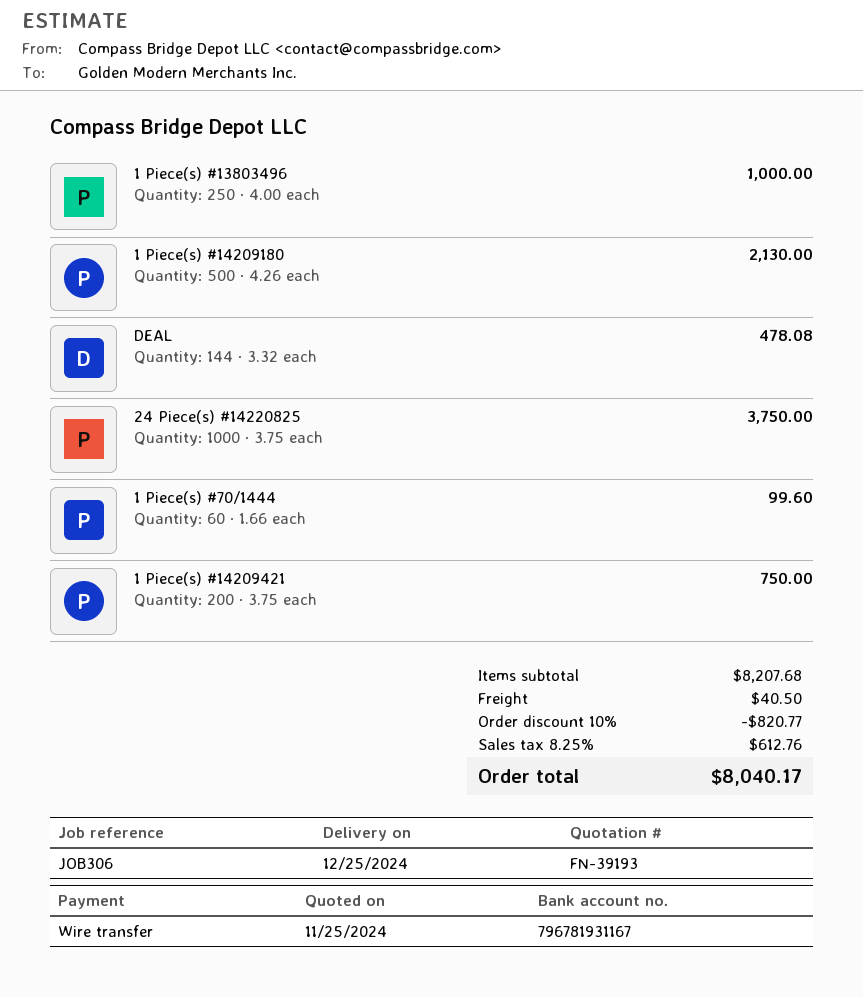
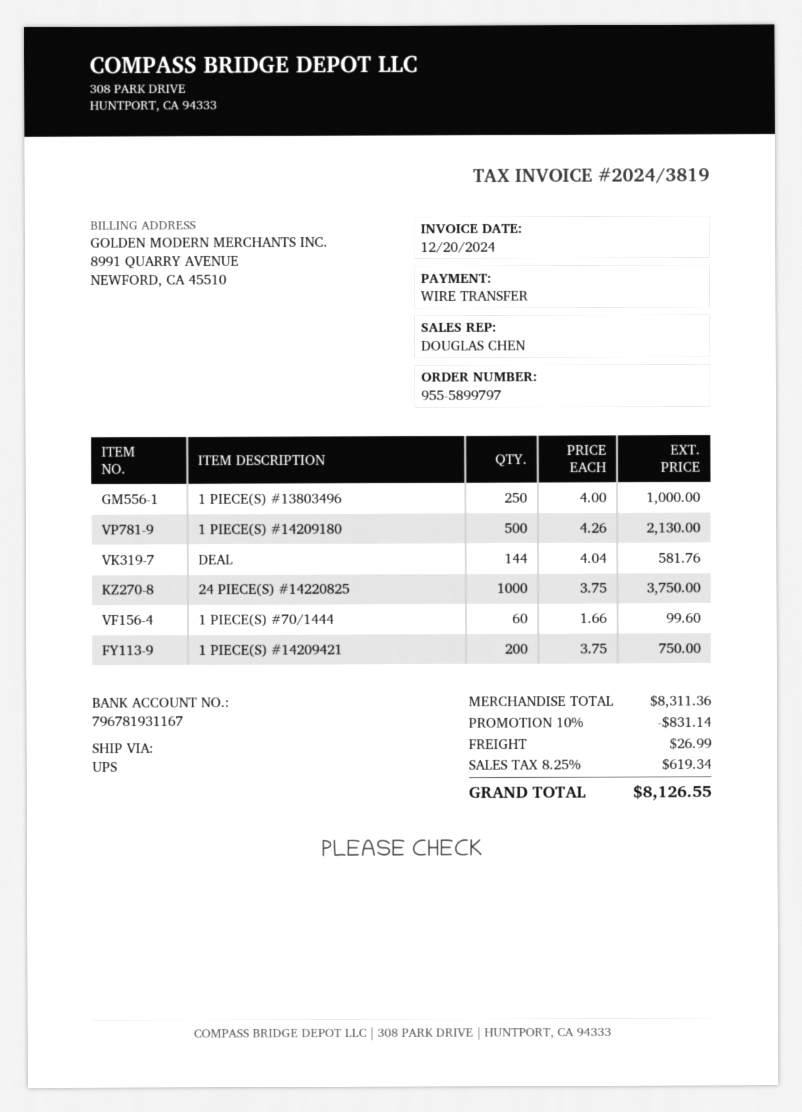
DEAL: 144 x 3.32 = 478.08 -> 144 x 4.04 = 581.76
subtotal: 8207.68 -> 8311.36
discount: 10% = 820.77 -> 10% = 831.14
shipping: 40.50 -> 26.99
tax: 8.25% = 612.76 -> 8.25% = 619.34
total: 8040.17 -> 8126.55

